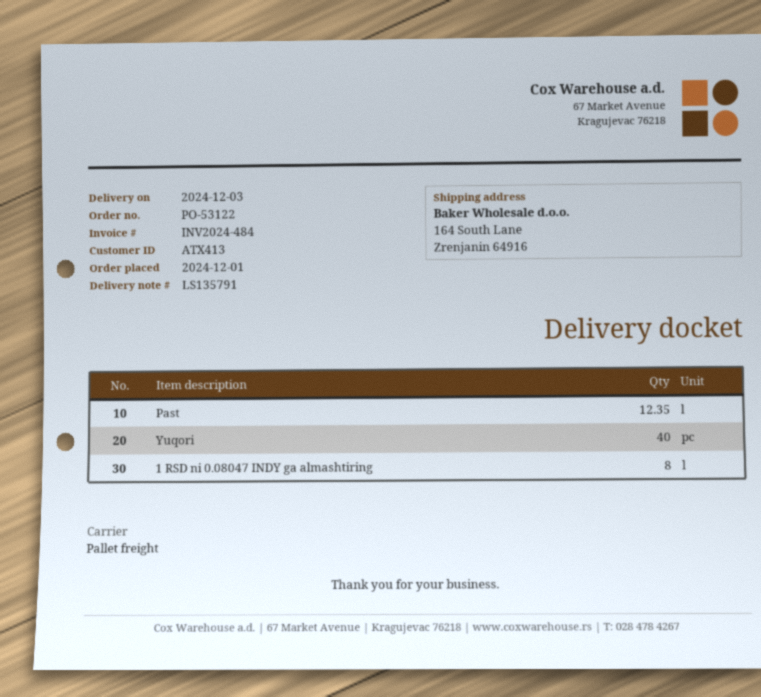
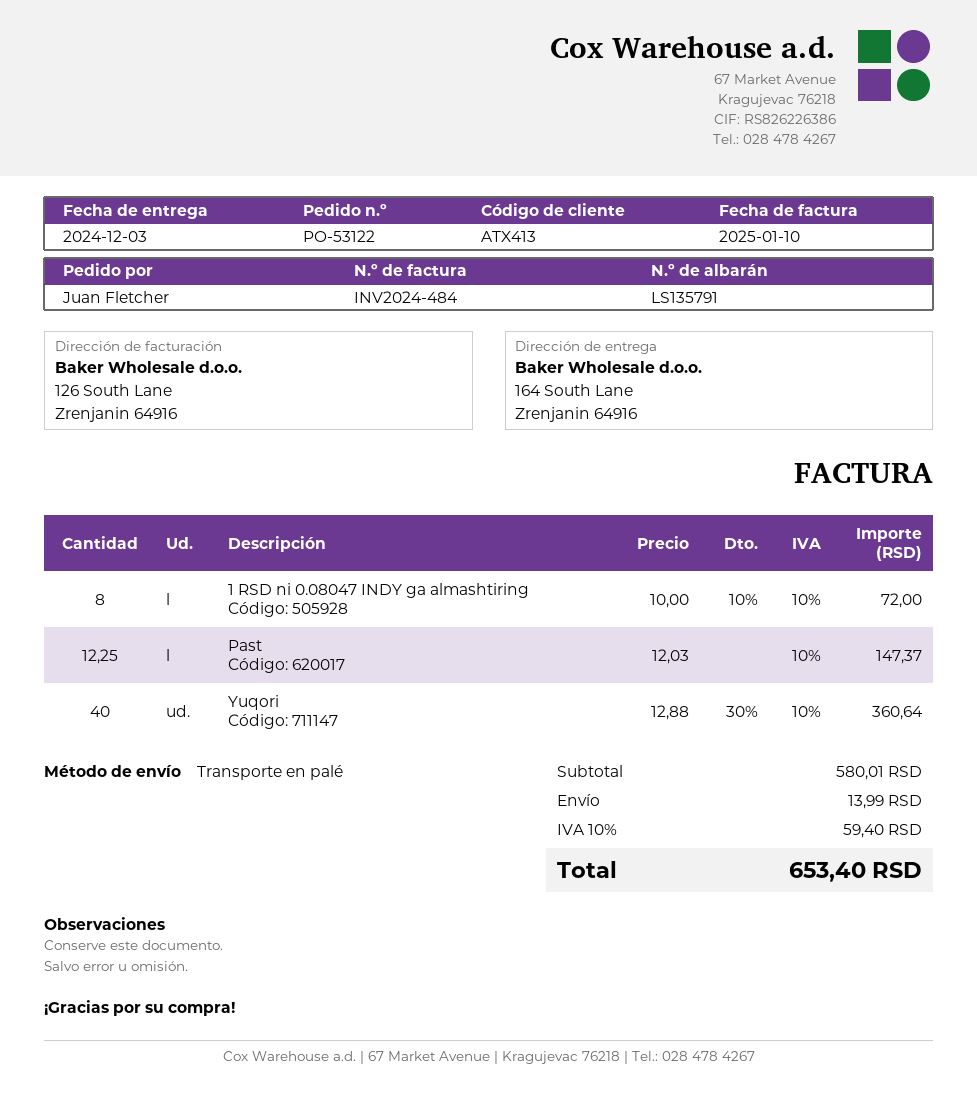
Past: 12.35 -> 12.25

